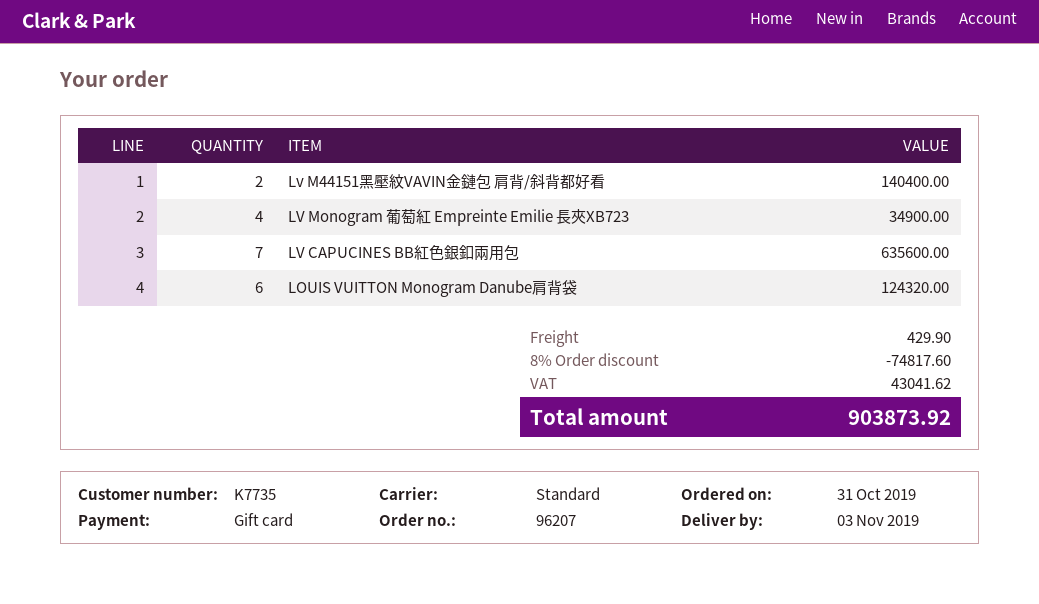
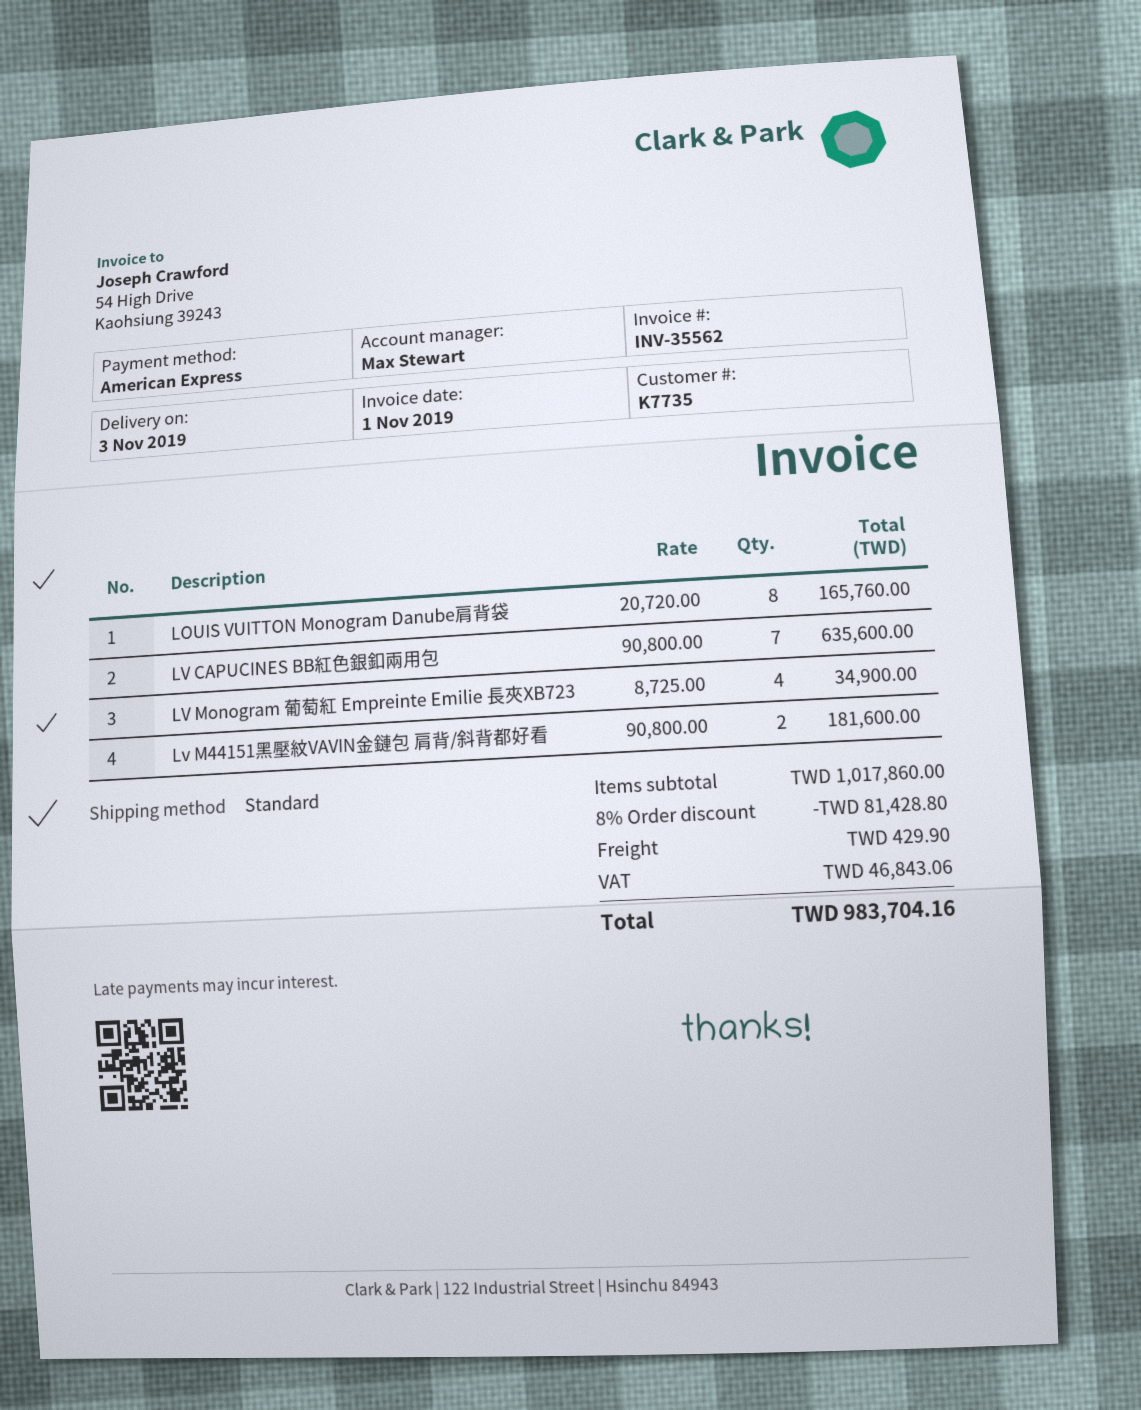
payment method: gift card -> American Express
Lv M44151黑壓紋VAVIN金鏈包 肩背/斜背都好看: 2 for 140400.00 -> 2 for 181600.00
LOUIS VUITTON Monogram Danube肩背袋: 6 for 124320.00 -> 8 for 165760.00
discount: 8% = 74817.60 -> 8% = 81428.80
tax: 43041.62 -> 46843.06
total: 903873.92 -> 983704.16

